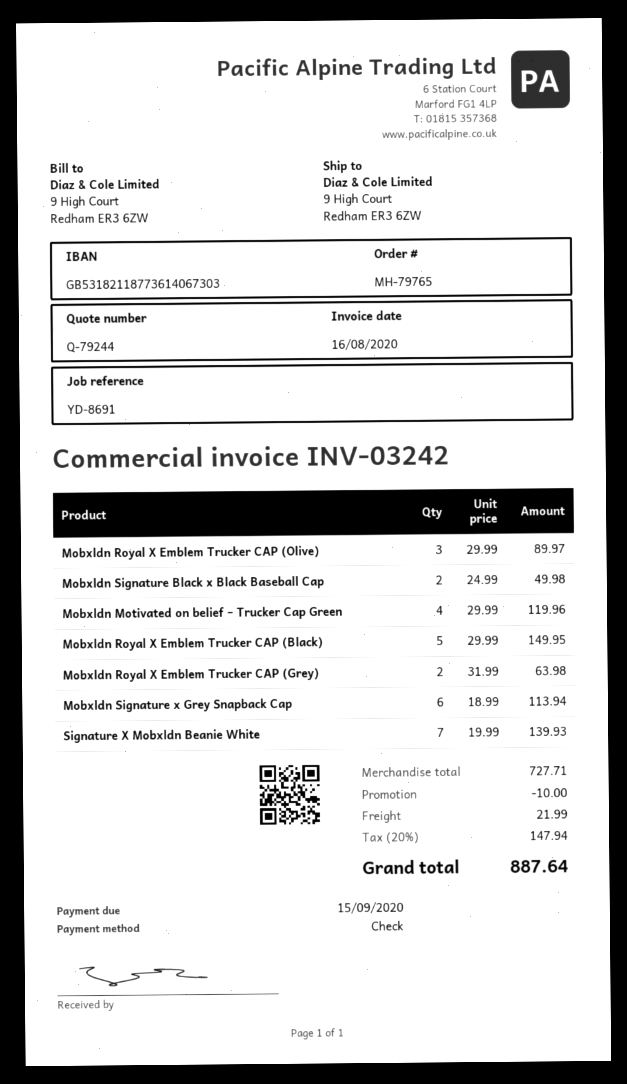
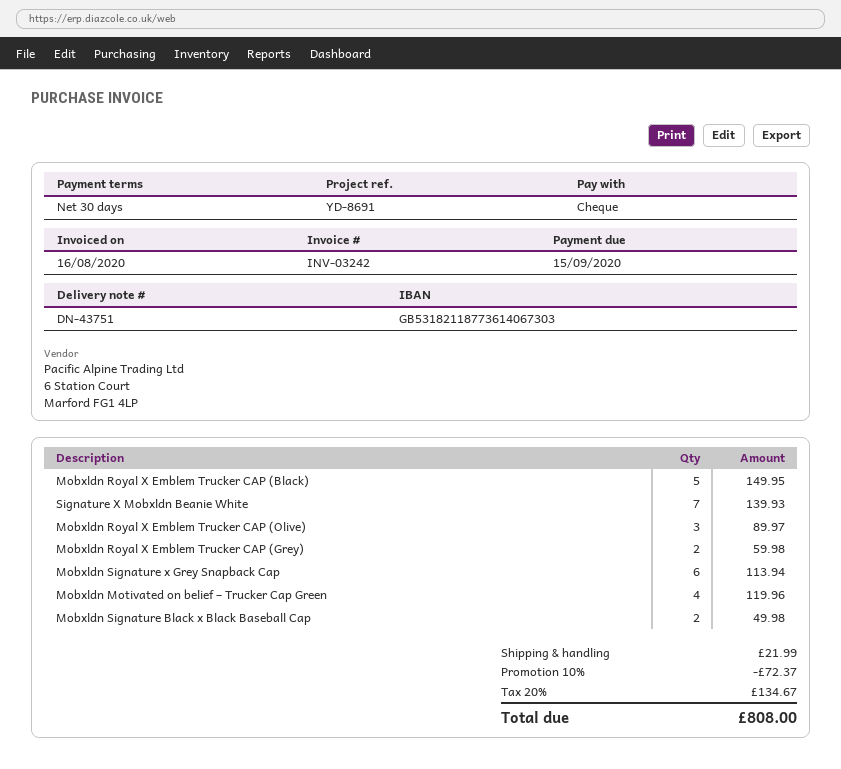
Mobxldn Royal X Emblem Trucker CAP (Grey): 2 for 63.98 -> 2 for 59.98
discount: 10.00 -> 72.37
tax: 20% = 147.94 -> 20% = 134.67
total: 887.64 -> 808.00

